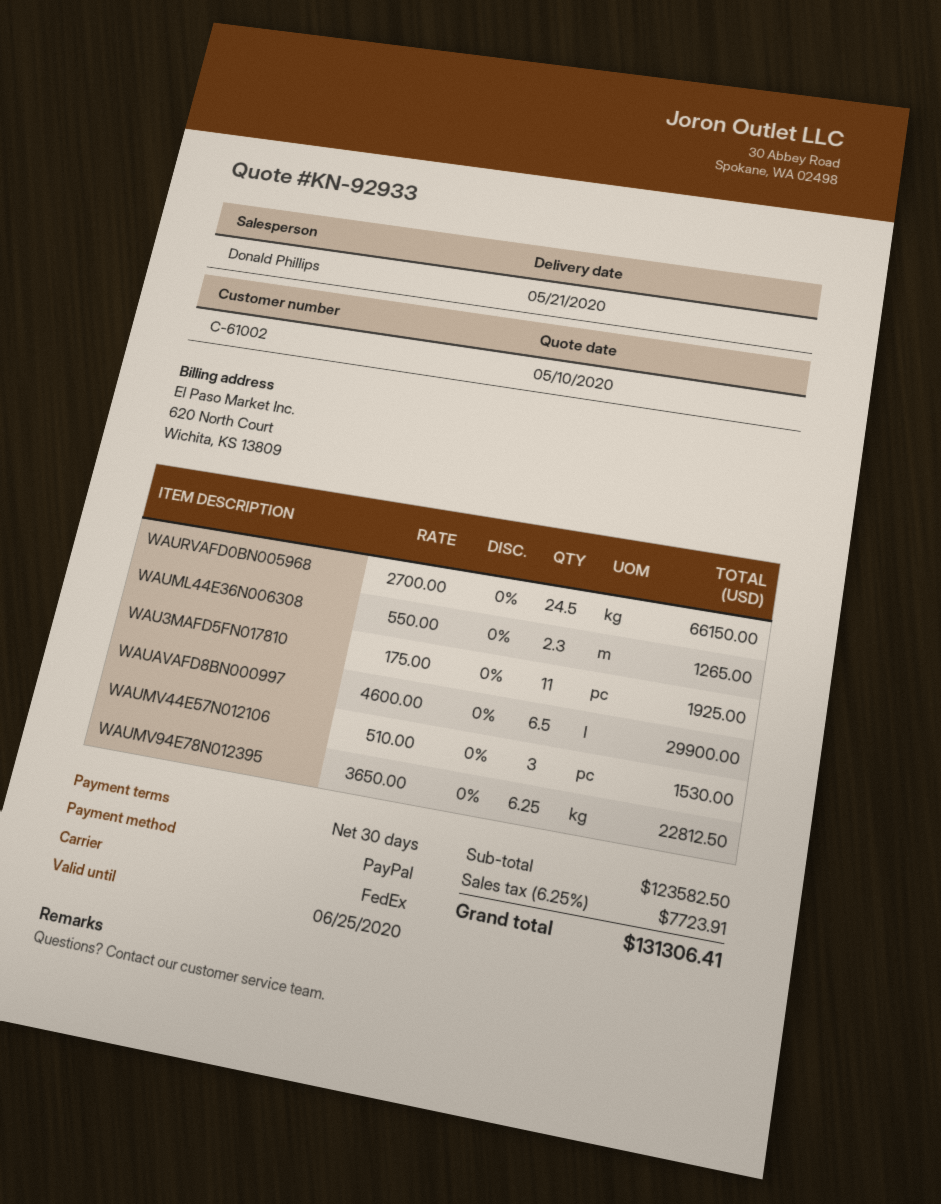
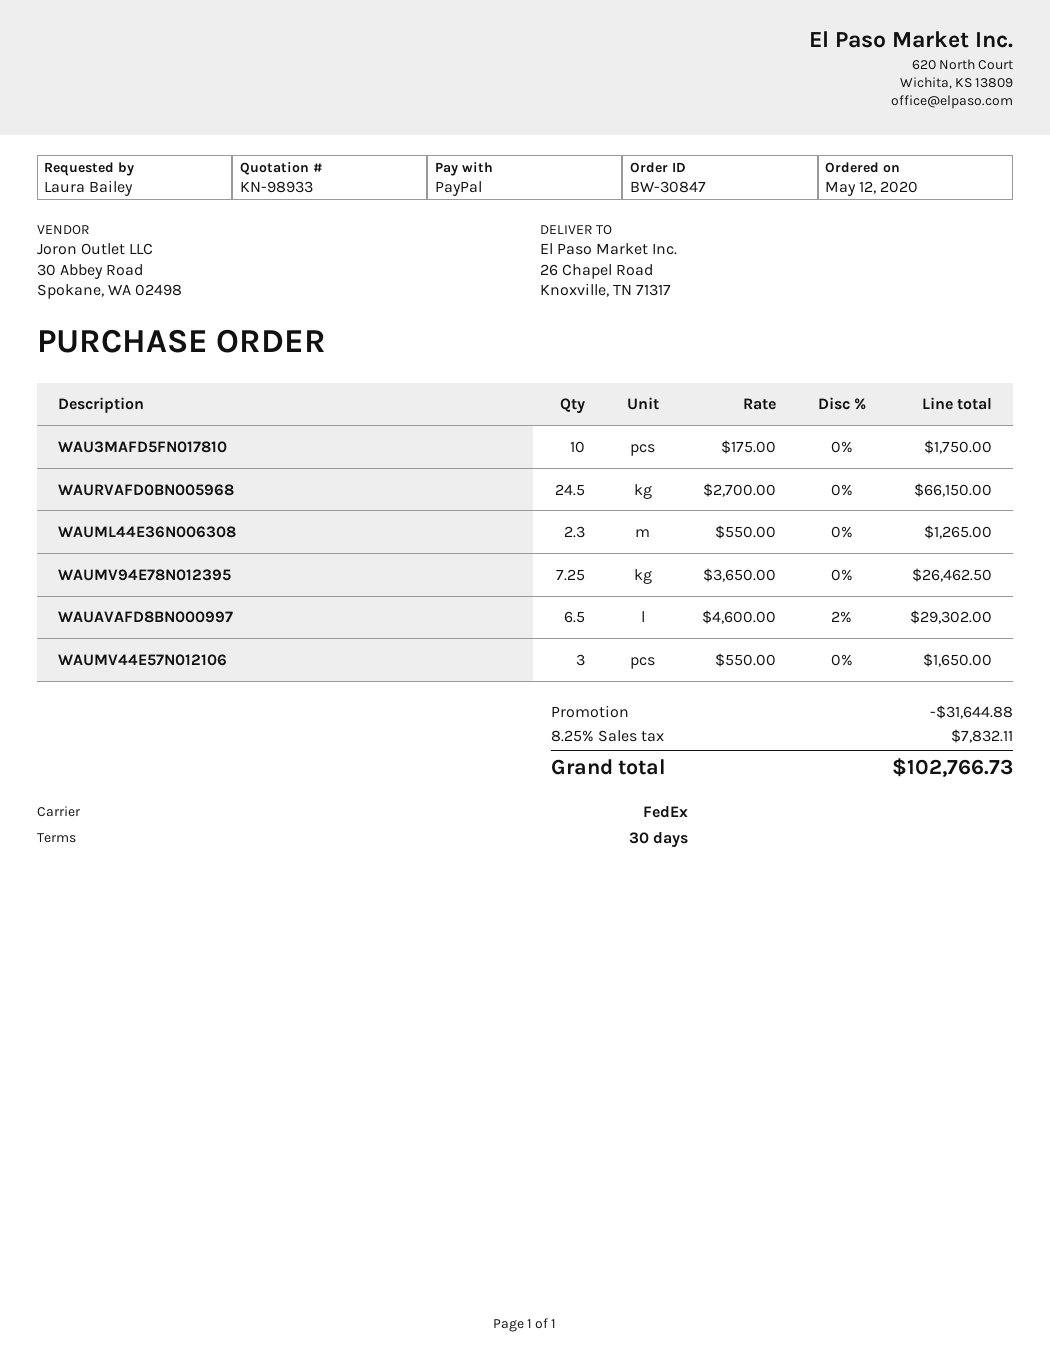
quote number: KN-92933 -> KN-98933
WAU3MAFD5FN017810: 11 x 175.00 = 1925.00 -> 10 x 175.00 = 1750.00
WAUAVAFD8BN000997: 6.5 x 4600.00 = 29900.00 -> 6.5 x 4600.00 - 2% = 29302.00
WAUMV44E57N012106: 3 x 510.00 = 1530.00 -> 3 x 550.00 = 1650.00
WAUMV94E78N012395: 6.25 x 3650.00 = 22812.50 -> 7.25 x 3650.00 = 26462.50
discount: none -> 31644.88
tax: 6.25% = 7723.91 -> 8.25% = 7832.11
total: 131306.41 -> 102766.73

